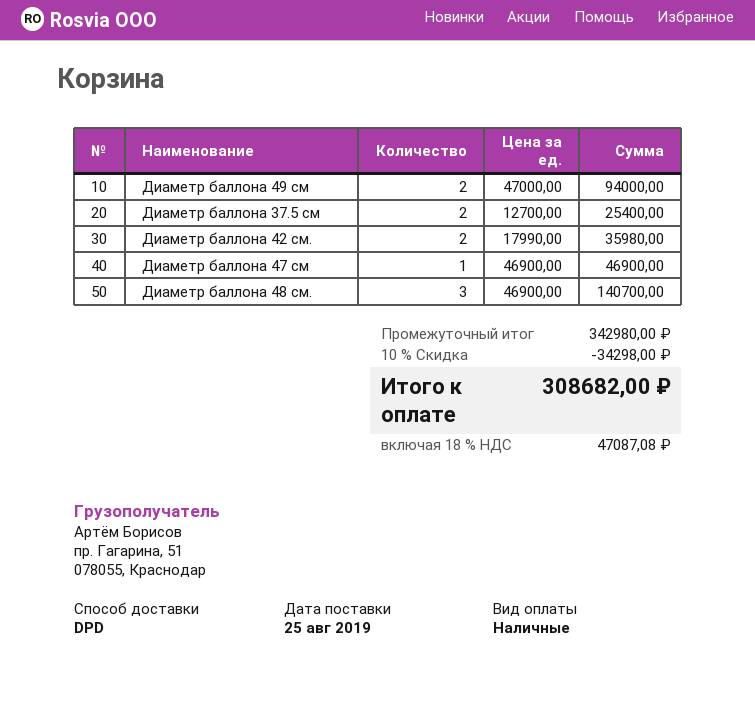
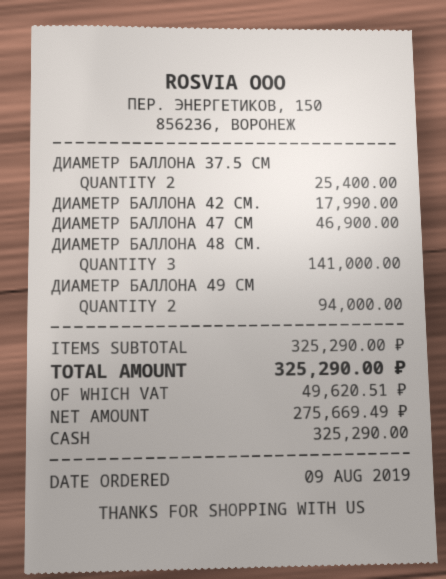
Диаметр баллона 42 см.: 2 for 35980.00 -> 1 for 17990.00
Диаметр баллона 48 см.: 3 for 140700.00 -> 3 for 141000.00
subtotal: 342980.00 -> 325290.00
discount: 10% = 34298.00 -> none
tax: 47087.08 -> 49620.51
total: 308682.00 -> 325290.00

